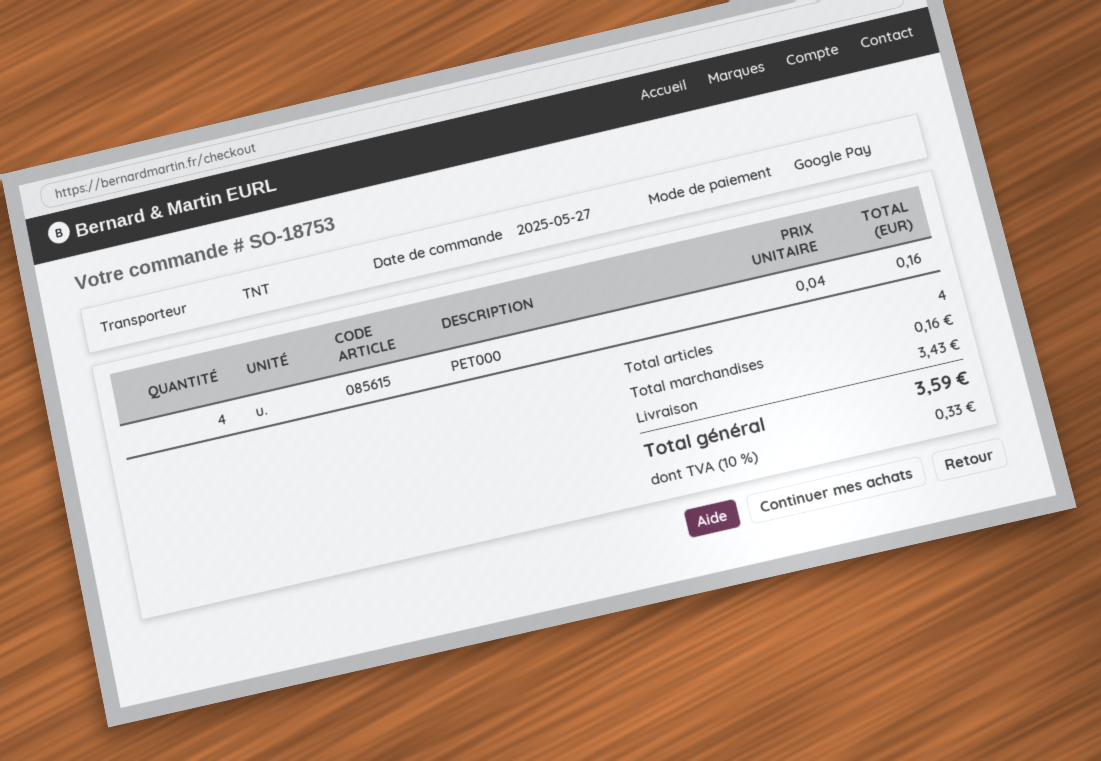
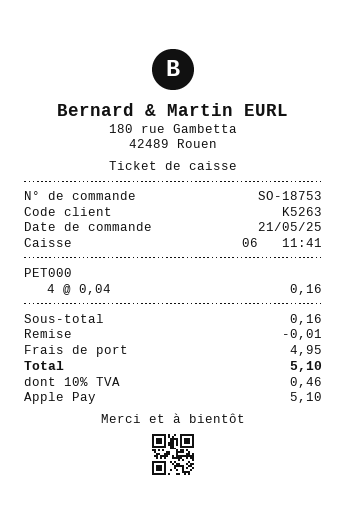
order date: 2025-05-27 -> 2025-05-21
payment method: Google Pay -> Apple Pay
discount: none -> 0.01
shipping: 3.43 -> 4.95
tax: 10% = 0.33 -> 10% = 0.46
total: 3.59 -> 5.10

